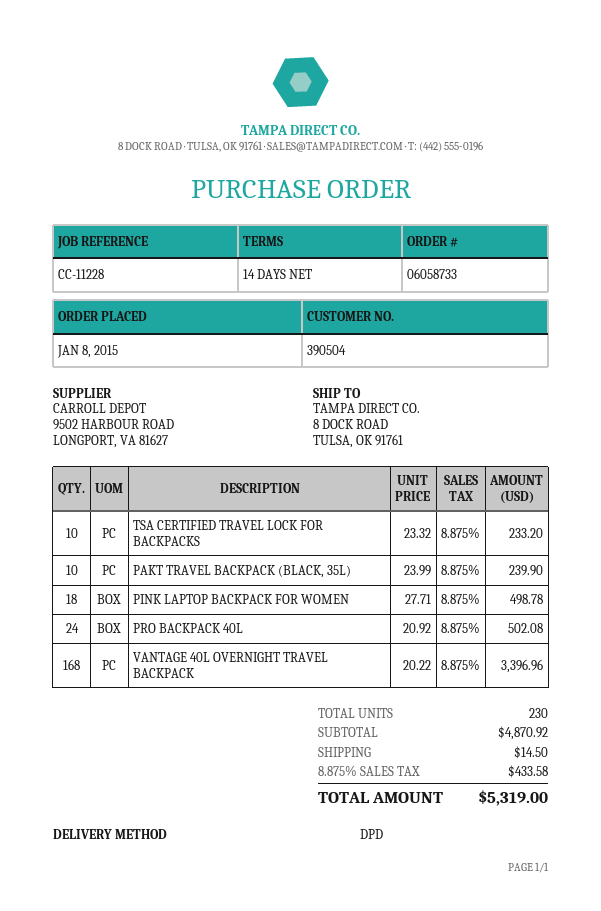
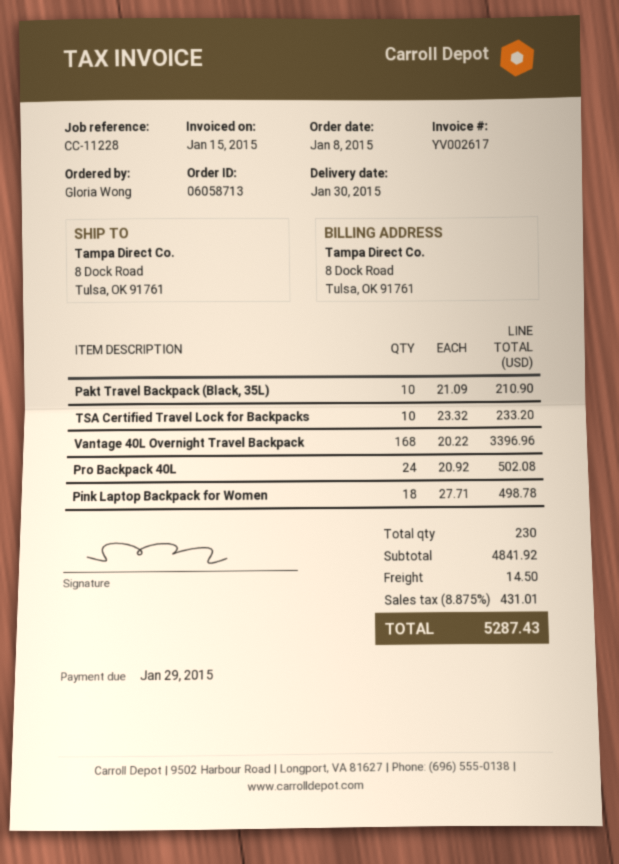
order number: 06058733 -> 06058713
PAKT TRAVEL BACKPACK (BLACK, 35L): 10 x 23.99 = 239.90 -> 10 x 21.09 = 210.90
subtotal: 4870.92 -> 4841.92
tax: 8.875% = 433.58 -> 8.875% = 431.01
total: 5319.00 -> 5287.43

